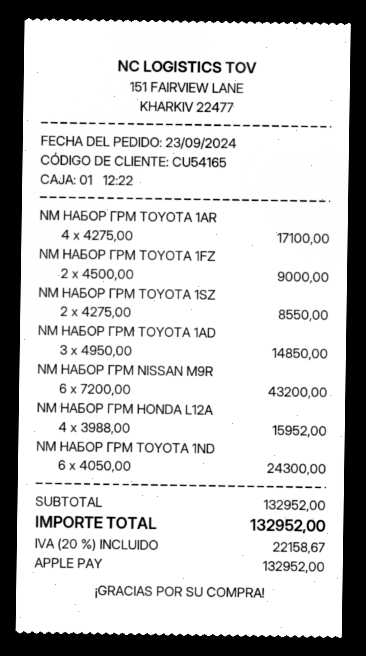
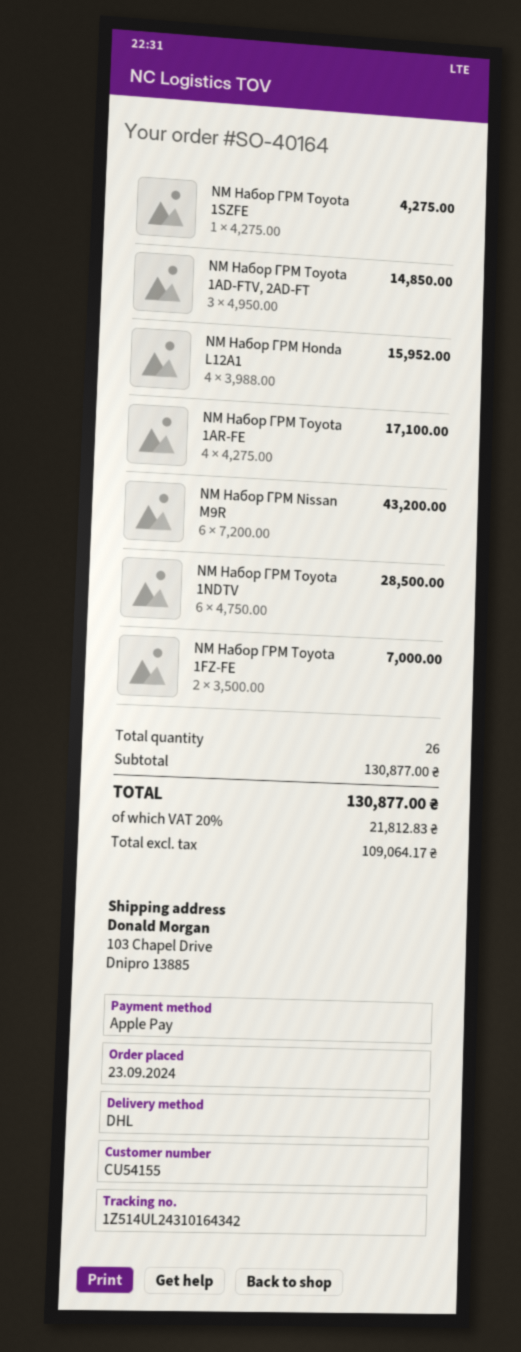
customer number: CU54165 -> CU54155
NM НАБОР ГРМ TOYOTA 1FZ: 2 x 4500.00 = 9000.00 -> 2 x 3500.00 = 7000.00
NM НАБОР ГРМ TOYOTA 1SZ: 2 x 4275.00 = 8550.00 -> 1 x 4275.00 = 4275.00
NM НАБОР ГРМ TOYOTA 1ND: 6 x 4050.00 = 24300.00 -> 6 x 4750.00 = 28500.00
subtotal: 132952.00 -> 130877.00
tax: 20% = 22158.67 -> 20% = 21812.83
total: 132952.00 -> 130877.00

